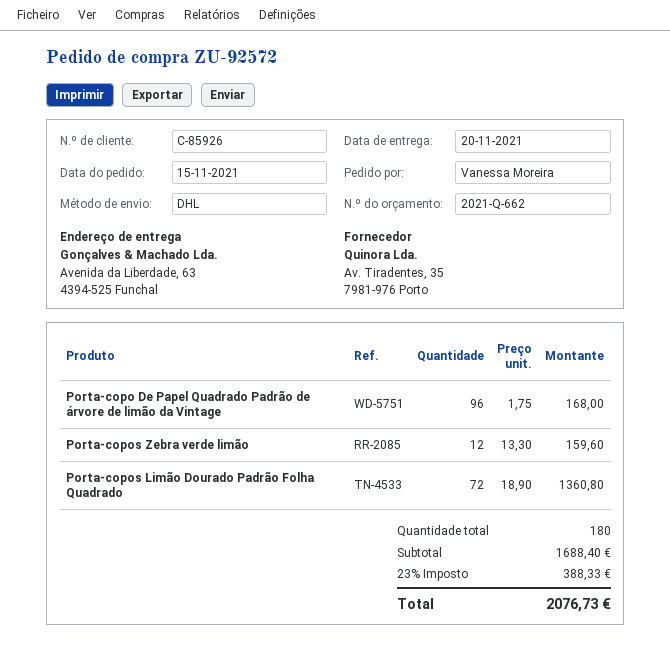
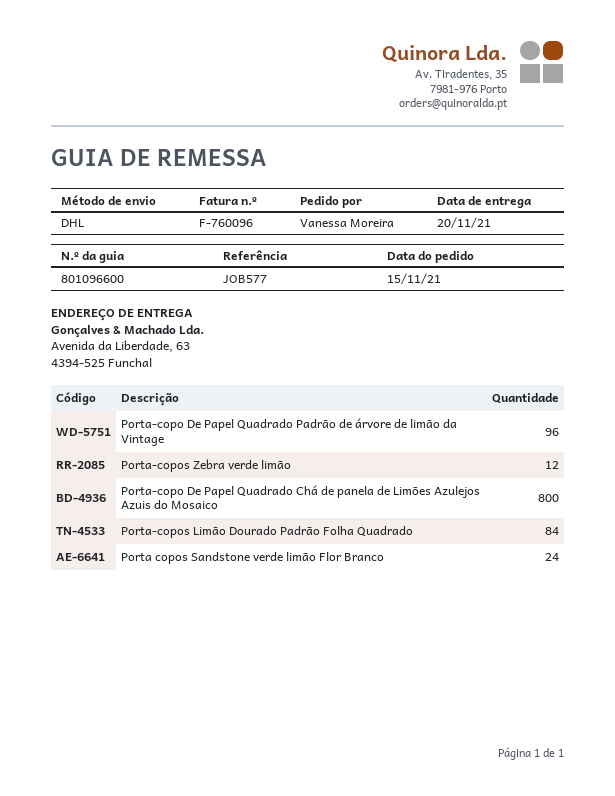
Porta-copos Limão Dourado Padrão Folha Quadrado: 72 -> 84
Porta-copo De Papel Quadrado Chá de panela de Limões Azulejos Azuis do Mosaico: none -> 800
Porta copos Sandstone verde limão Flor Branco: none -> 24

